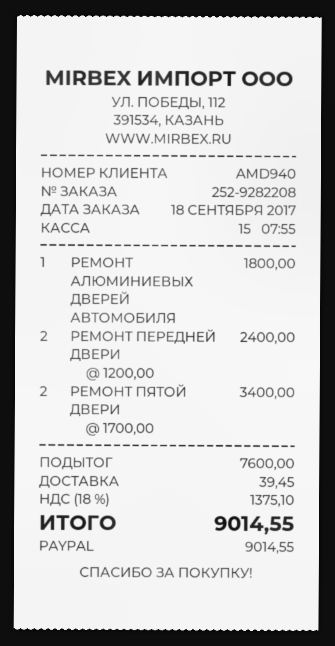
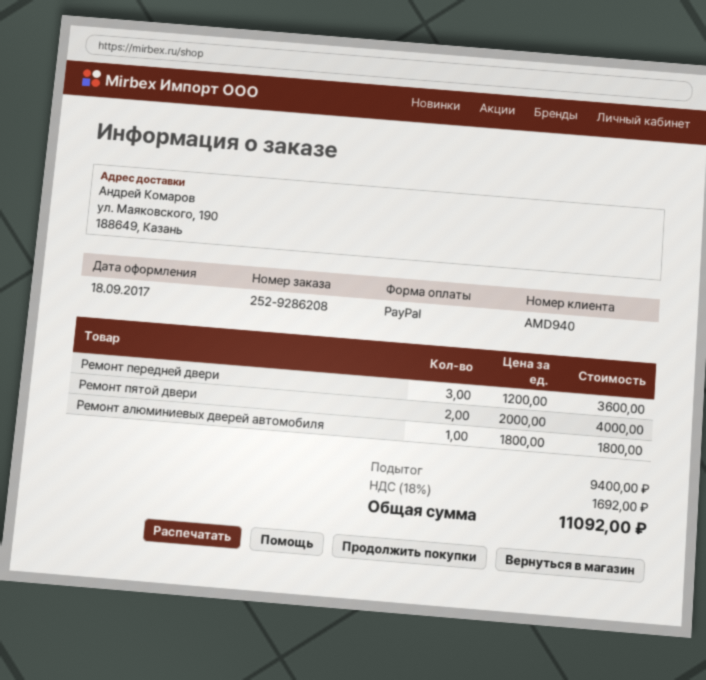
order number: 252-9282208 -> 252-9286208
РЕМОНТ ПЕРЕДНЕЙ ДВЕРИ: 2 x 1200.00 = 2400.00 -> 3 x 1200.00 = 3600.00
РЕМОНТ ПЯТОЙ ДВЕРИ: 2 x 1700.00 = 3400.00 -> 2 x 2000.00 = 4000.00
subtotal: 7600.00 -> 9400.00
shipping: 39.45 -> none
tax: 18% = 1375.10 -> 18% = 1692.00
total: 9014.55 -> 11092.00

